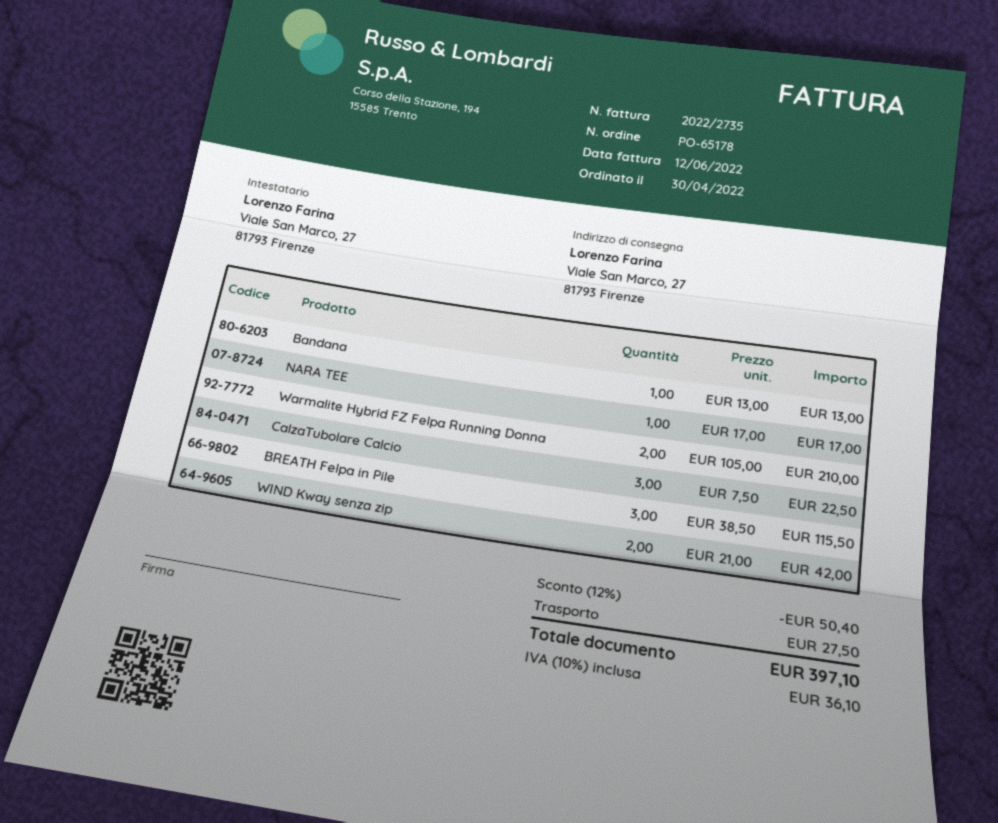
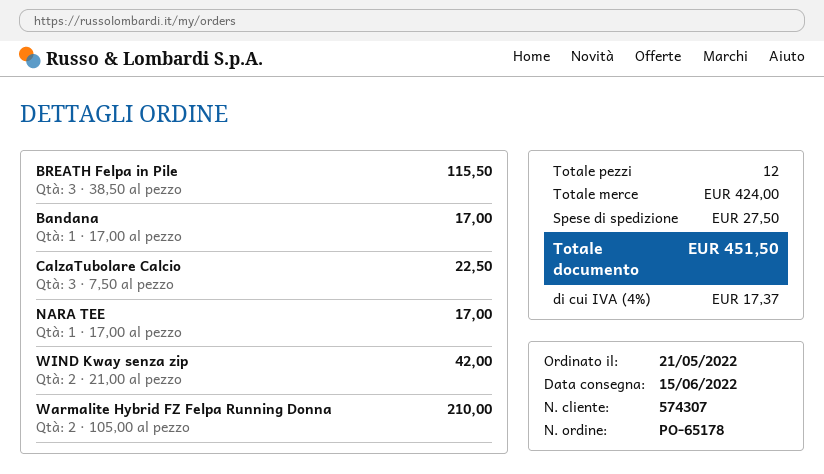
order date: 2022-04-30 -> 2022-05-21
Bandana: 1 x 13.00 = 13.00 -> 1 x 17.00 = 17.00
discount: 12% = 50.40 -> none
tax: 10% = 36.10 -> 4% = 17.37
total: 397.10 -> 451.50

